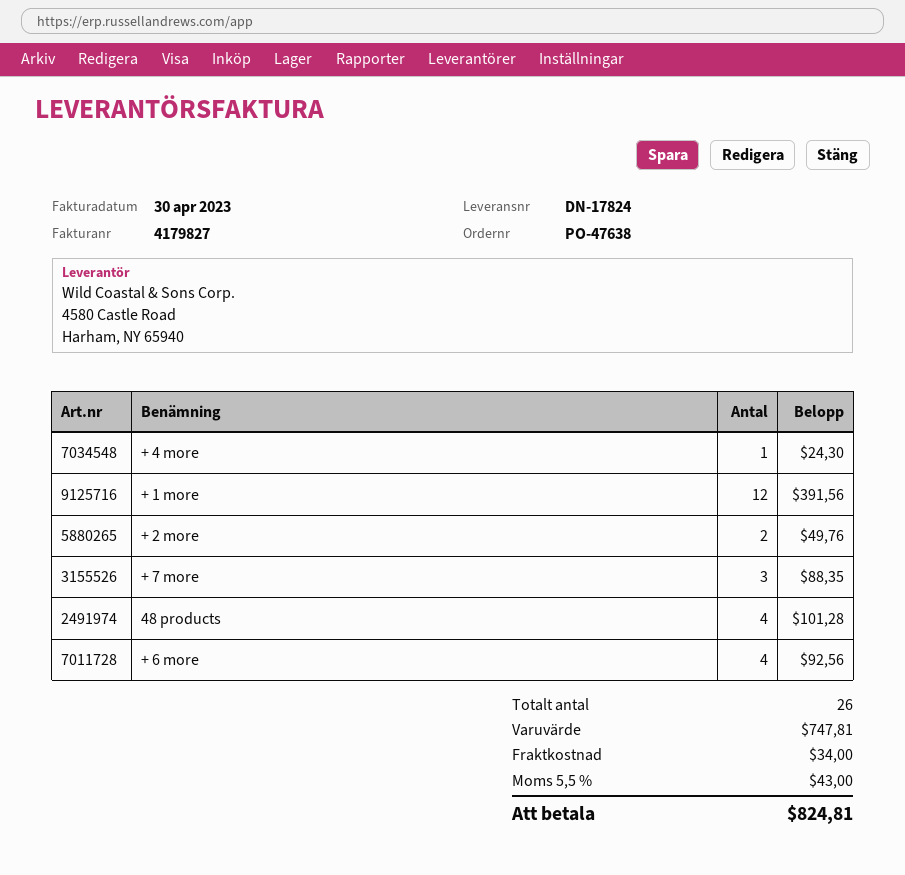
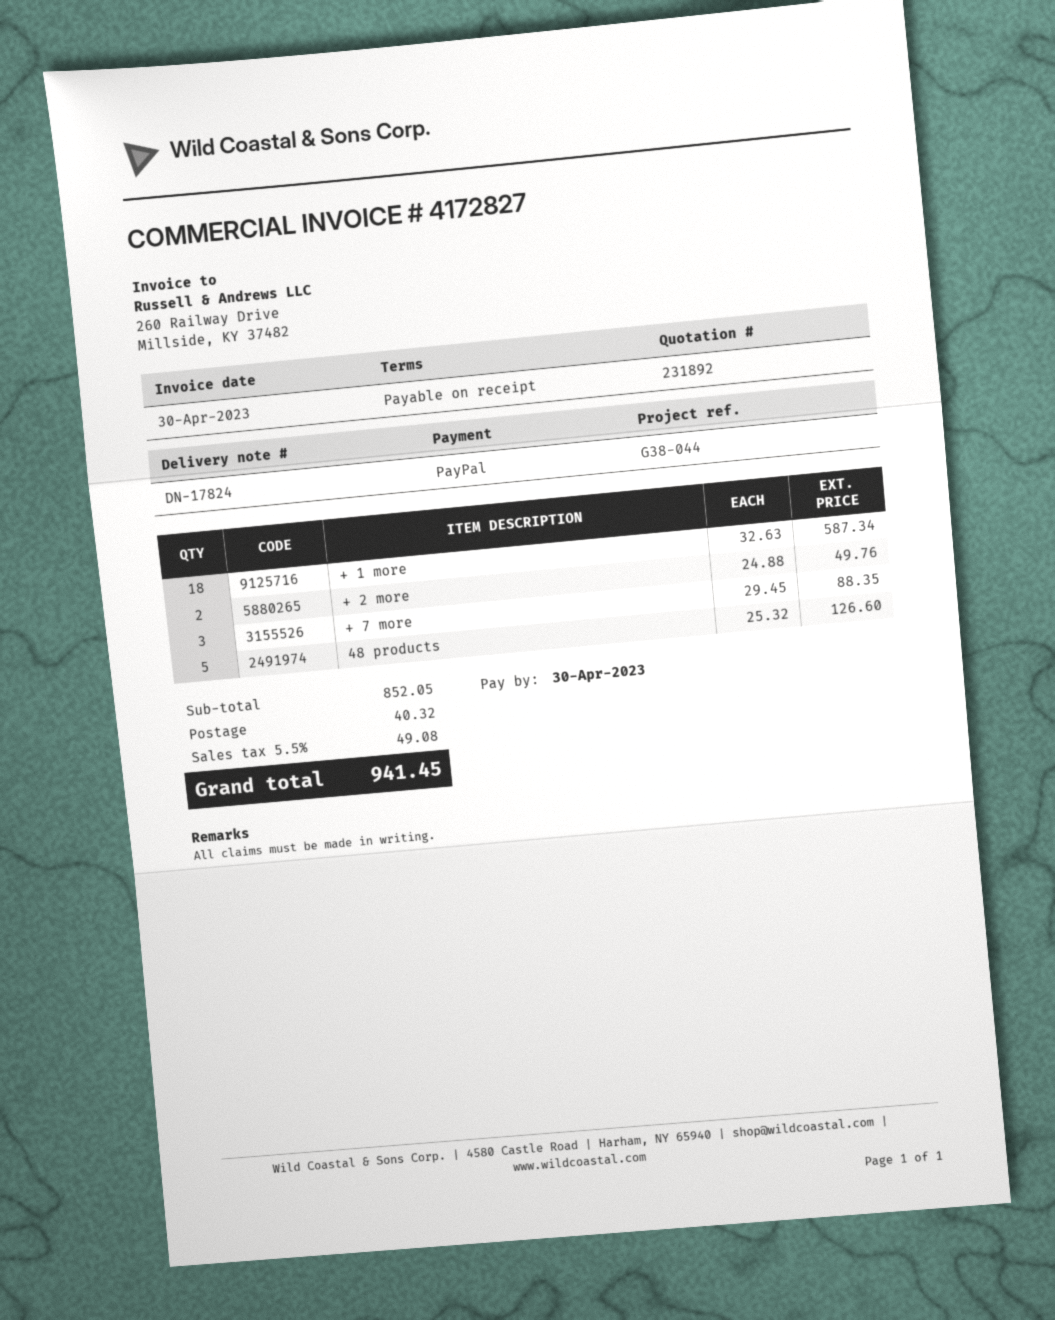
invoice number: 4179827 -> 4172827
+ 4 more: 1 for 24.30 -> none
+ 1 more: 12 for 391.56 -> 18 for 587.34
48 products: 4 for 101.28 -> 5 for 126.60
+ 6 more: 4 for 92.56 -> none
subtotal: 747.81 -> 852.05
shipping: 34.00 -> 40.32
tax: 5.5% = 43.00 -> 5.5% = 49.08
total: 824.81 -> 941.45

